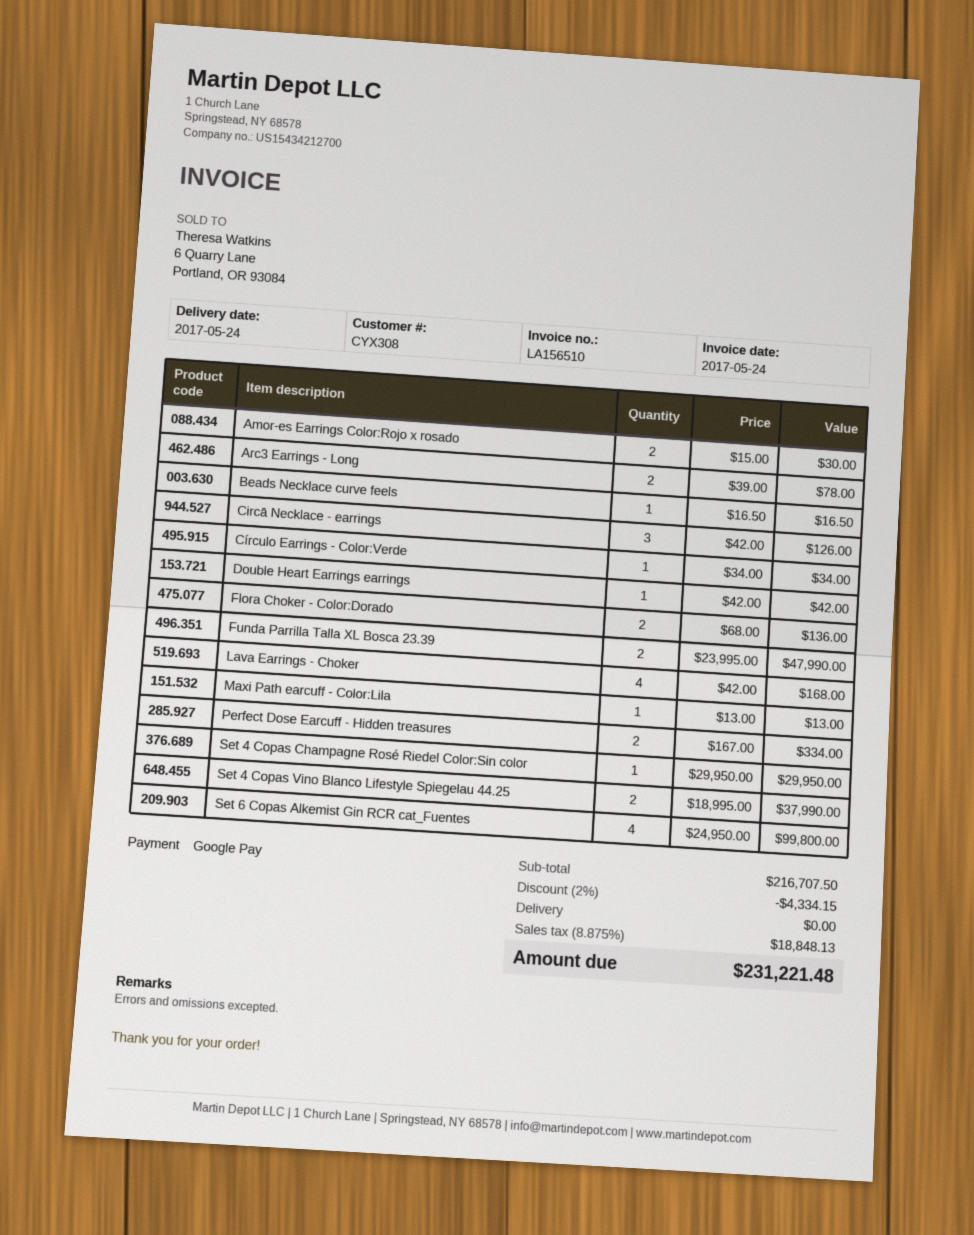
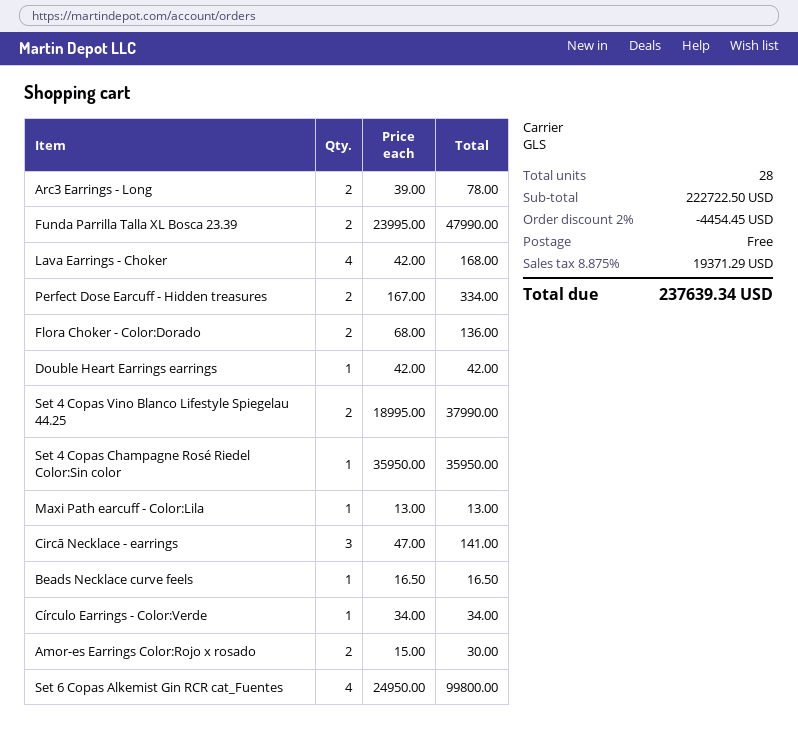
Circā Necklace - earrings: 3 x 42.00 = 126.00 -> 3 x 47.00 = 141.00
Set 4 Copas Champagne Rosé Riedel Color:Sin color: 1 x 29950.00 = 29950.00 -> 1 x 35950.00 = 35950.00
subtotal: 216707.50 -> 222722.50
discount: 2% = 4334.15 -> 2% = 4454.45
tax: 8.875% = 18848.13 -> 8.875% = 19371.29
total: 231221.48 -> 237639.34

